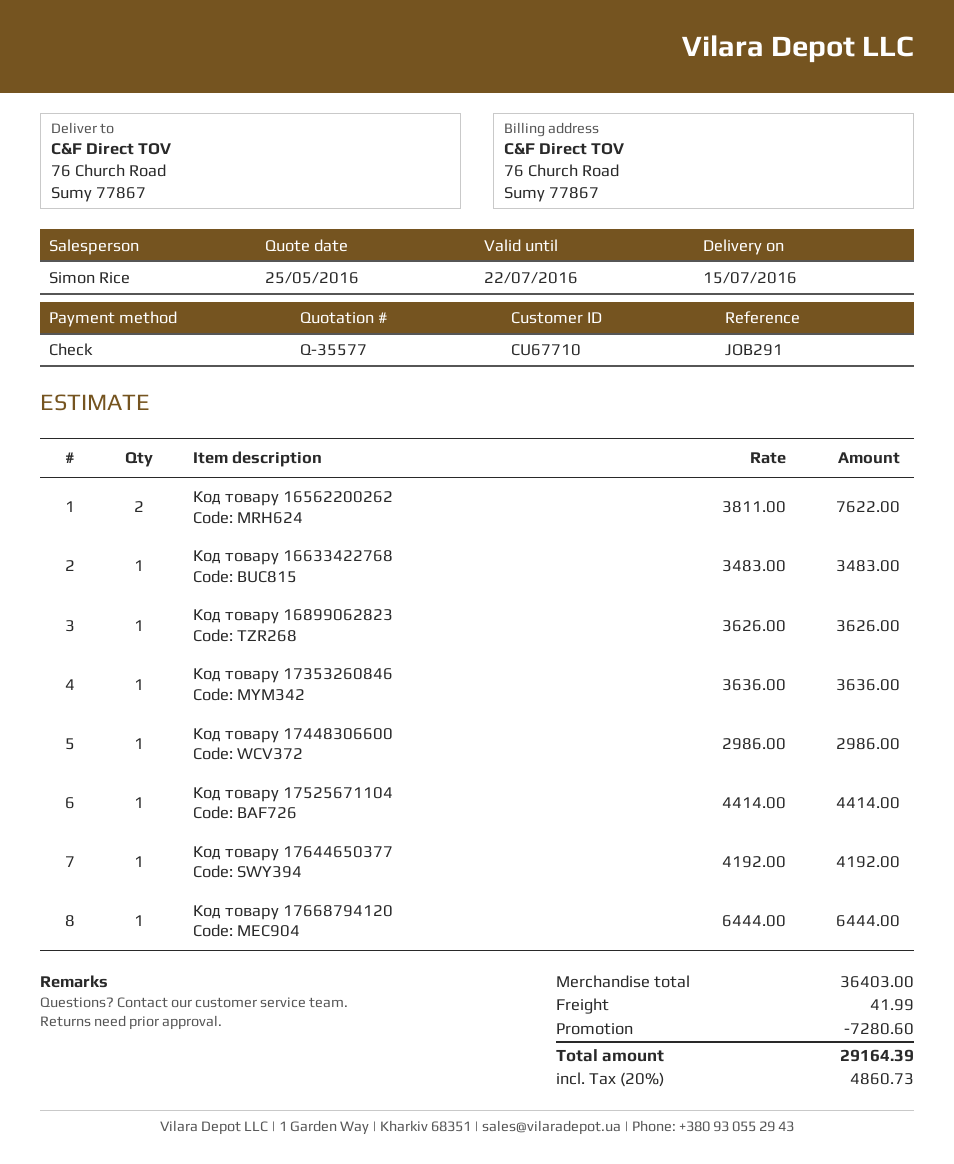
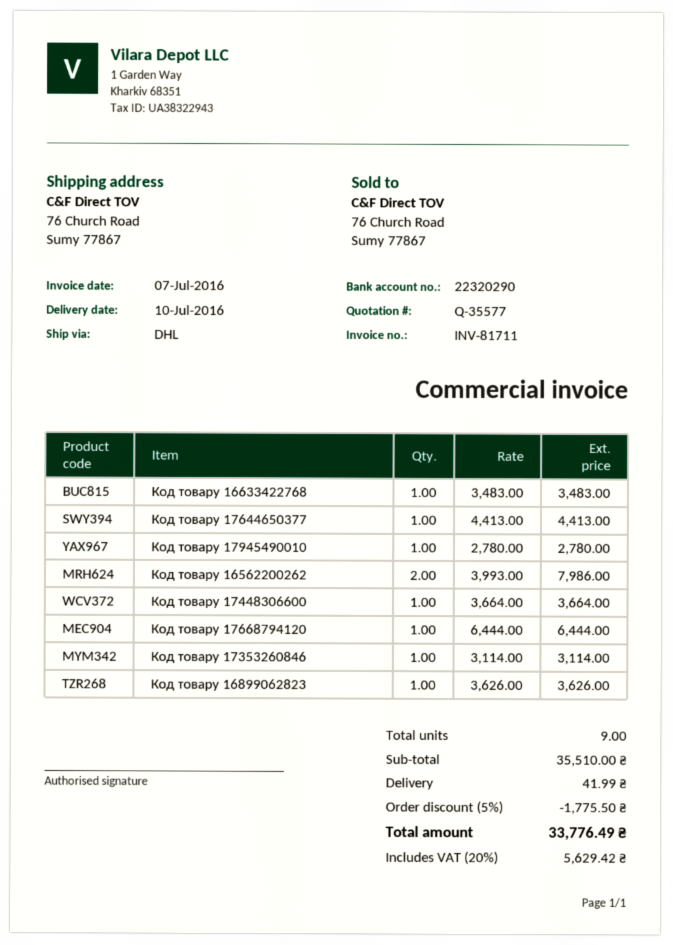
delivery date: 2016-07-15 -> 2016-07-10
Код товару 16562200262: 2 x 3811.00 = 7622.00 -> 2 x 3993.00 = 7986.00
Код товару 17353260846: 1 x 3636.00 = 3636.00 -> 1 x 3114.00 = 3114.00
Код товару 17448306600: 1 x 2986.00 = 2986.00 -> 1 x 3664.00 = 3664.00
Код товару 17525671104: 1 x 4414.00 = 4414.00 -> none
Код товару 17644650377: 1 x 4192.00 = 4192.00 -> 1 x 4413.00 = 4413.00
Код товару 17945490010: none -> 1 x 2780.00 = 2780.00
subtotal: 36403.00 -> 35510.00
discount: 7280.60 -> 1775.50
tax: 20% = 4860.73 -> 20% = 5629.42
total: 29164.39 -> 33776.49

